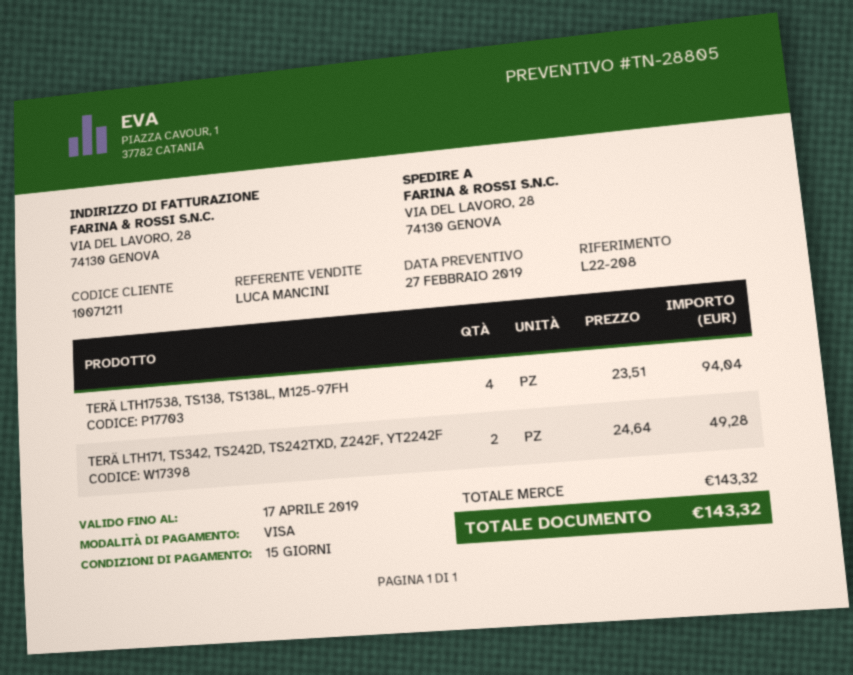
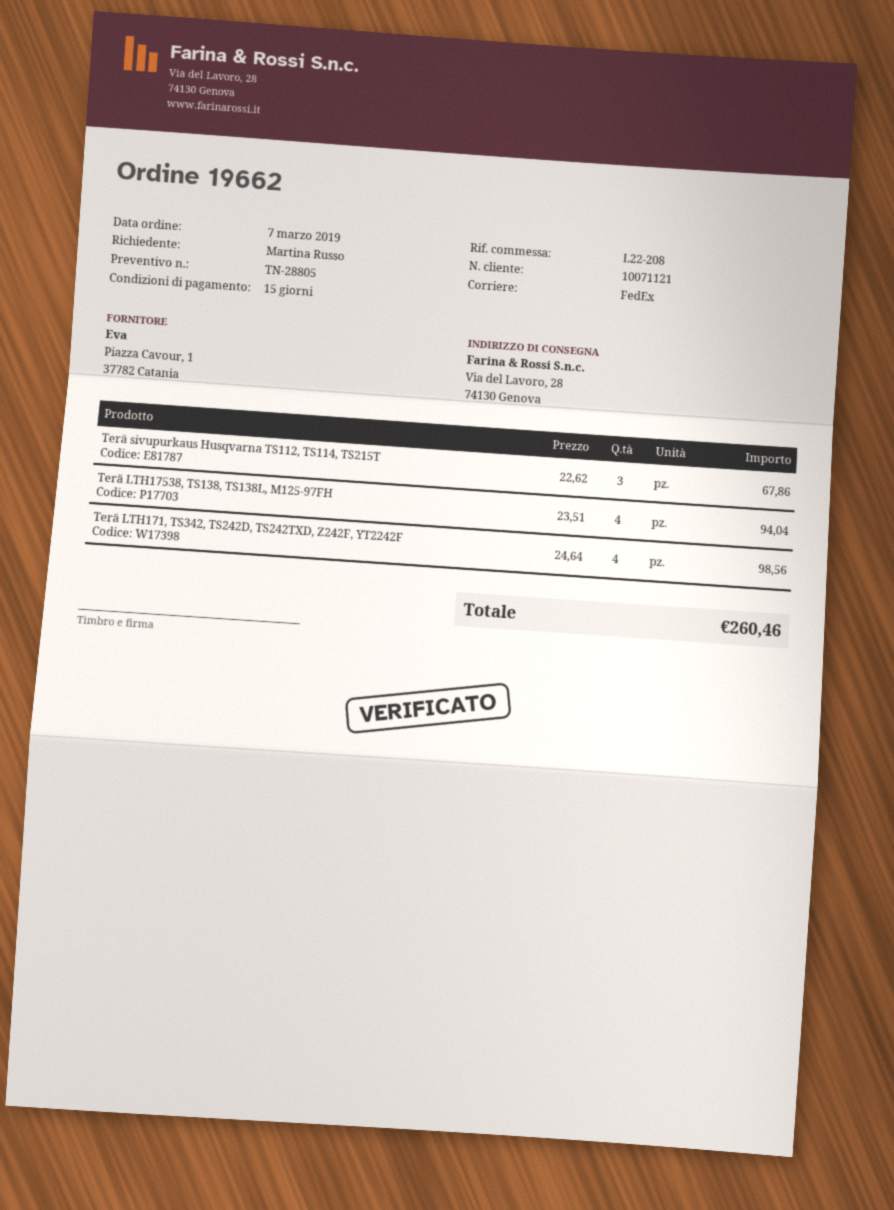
customer number: 10071211 -> 10071121
TERÄ LTH171, TS342, TS242D, TS242TXD, Z242F, YT2242F: 2 x 24.64 = 49.28 -> 4 x 24.64 = 98.56
Terä sivupurkaus Husqvarna TS112, TS114, TS215T: none -> 3 x 22.62 = 67.86
total: 143.32 -> 260.46

